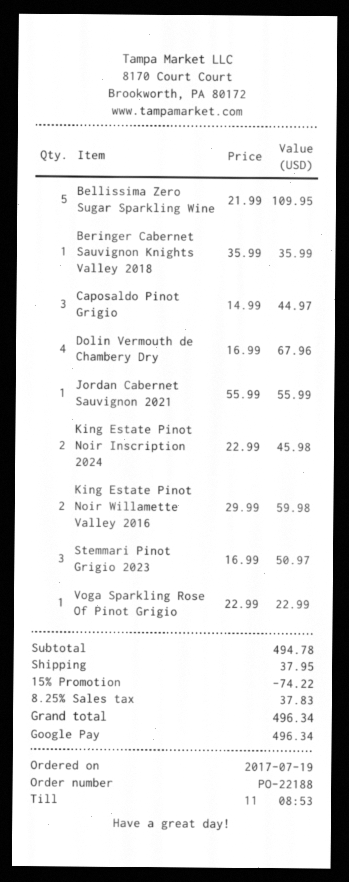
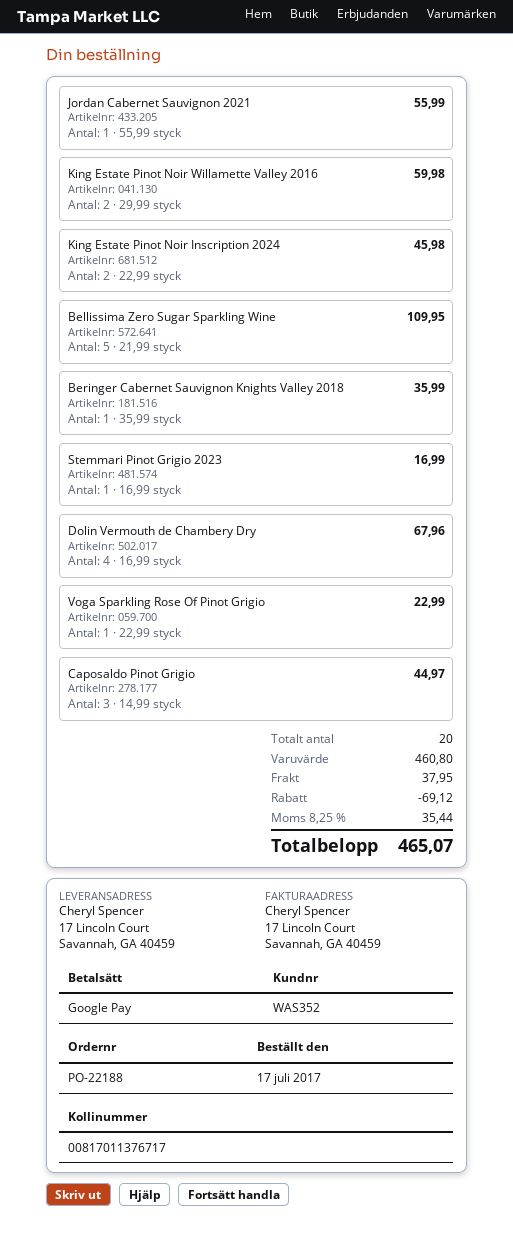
order date: 2017-07-19 -> 2017-07-17
Stemmari Pinot Grigio 2023: 3 x 16.99 = 50.97 -> 1 x 16.99 = 16.99
subtotal: 494.78 -> 460.80
discount: 74.22 -> 69.12
tax: 8.25% = 37.83 -> 8.25% = 35.44
total: 496.34 -> 465.07

